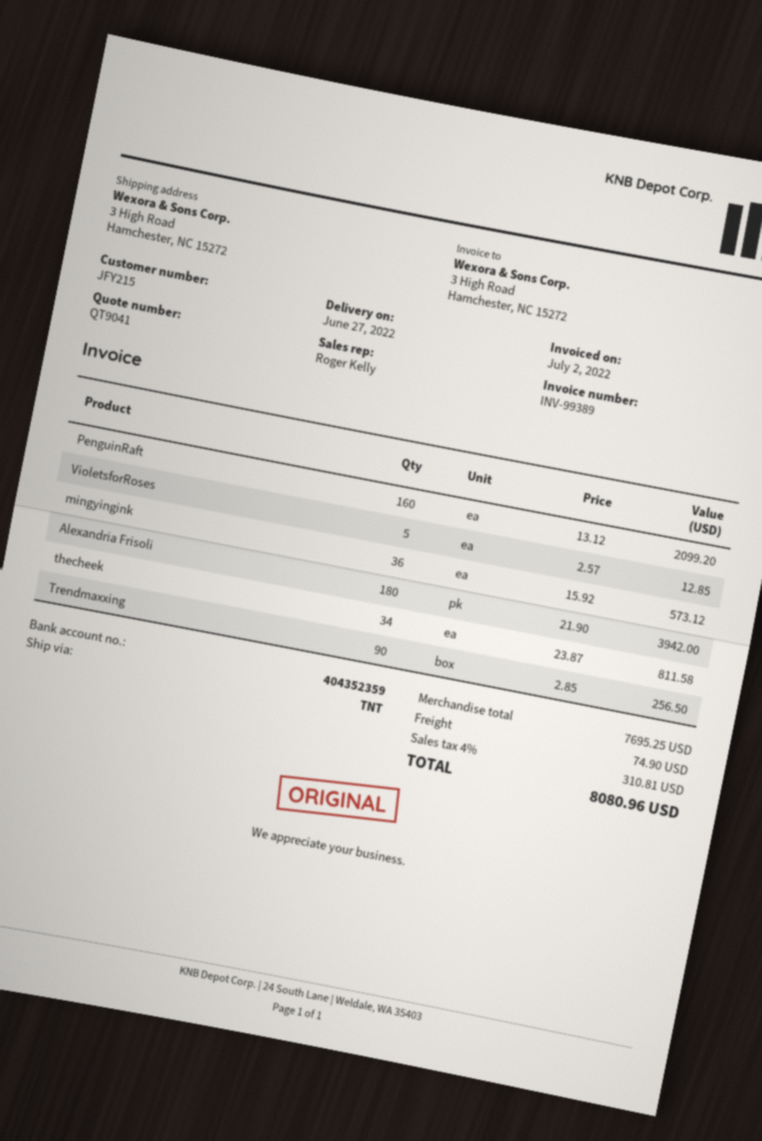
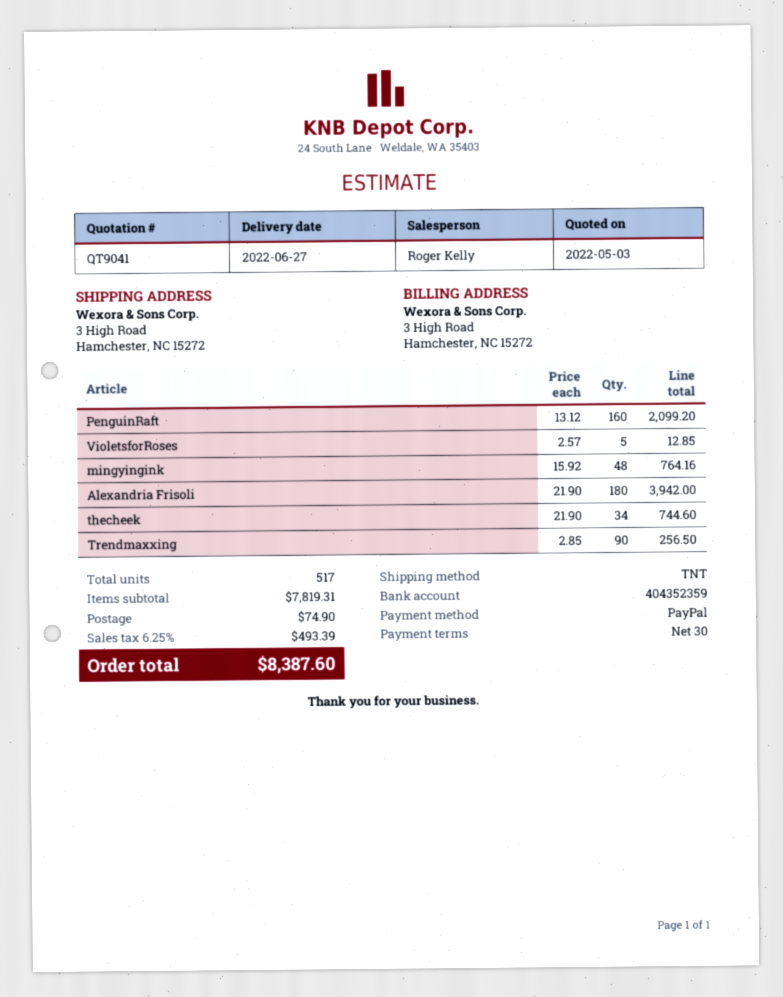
mingyingink: 36 x 15.92 = 573.12 -> 48 x 15.92 = 764.16
thecheek: 34 x 23.87 = 811.58 -> 34 x 21.90 = 744.60
subtotal: 7695.25 -> 7819.31
tax: 4% = 310.81 -> 6.25% = 493.39
total: 8080.96 -> 8387.60

